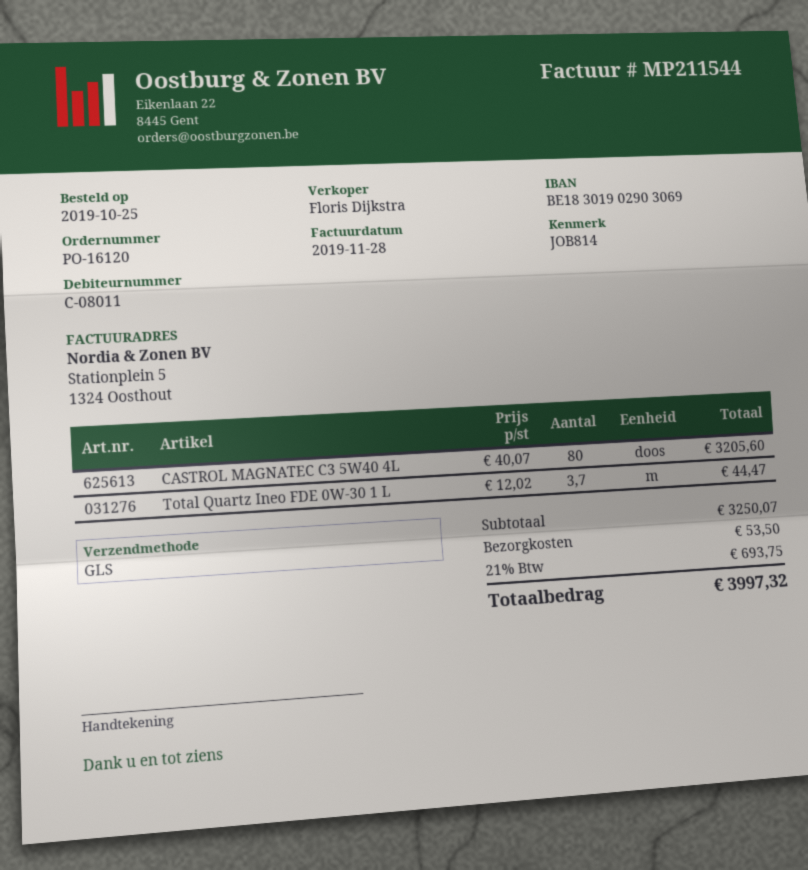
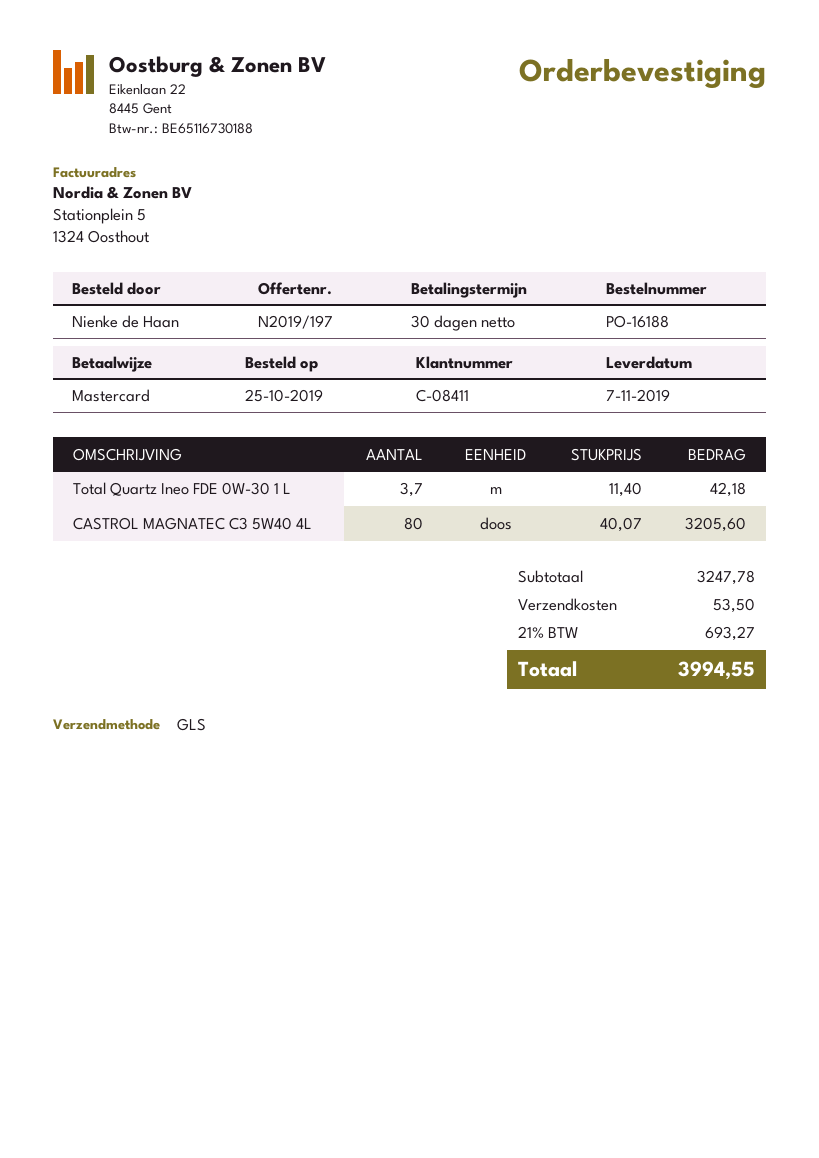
order number: PO-16120 -> PO-16188
customer number: C-08011 -> C-08411
Total Quartz Ineo FDE 0W-30 1 L: 3.7 x 12.02 = 44.47 -> 3.7 x 11.40 = 42.18
subtotal: 3250.07 -> 3247.78
tax: 21% = 693.75 -> 21% = 693.27
total: 3997.32 -> 3994.55

